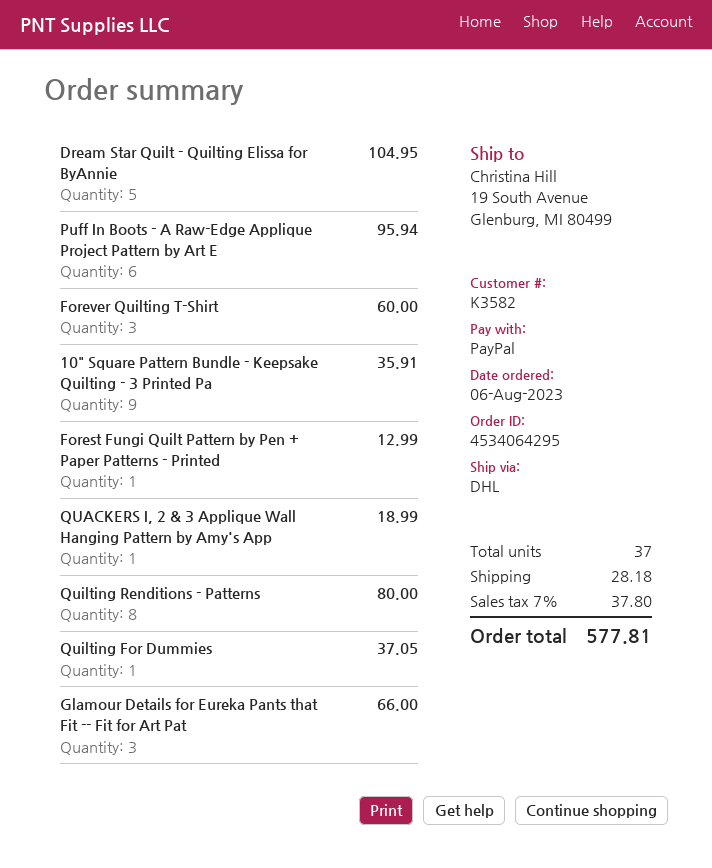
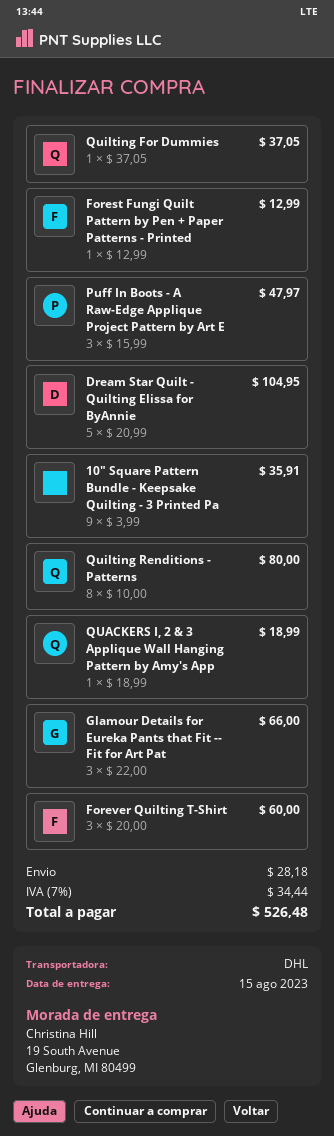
Puff In Boots - A Raw-Edge Applique Project Pattern by Art E: 6 for 95.94 -> 3 for 47.97
tax: 7% = 37.80 -> 7% = 34.44
total: 577.81 -> 526.48

